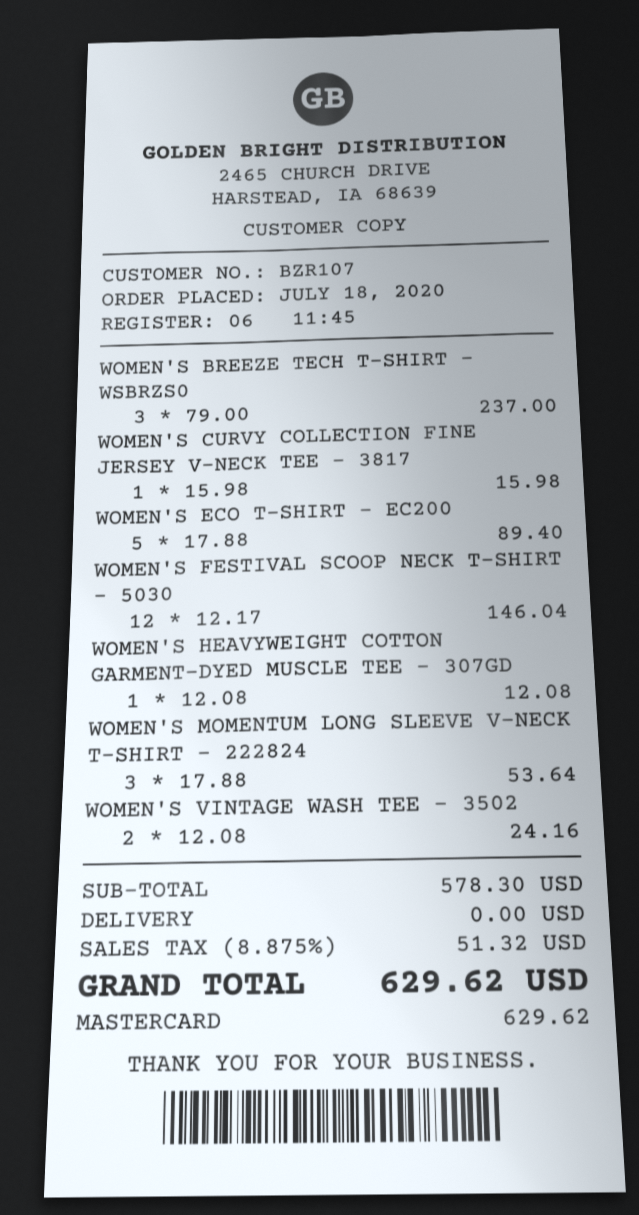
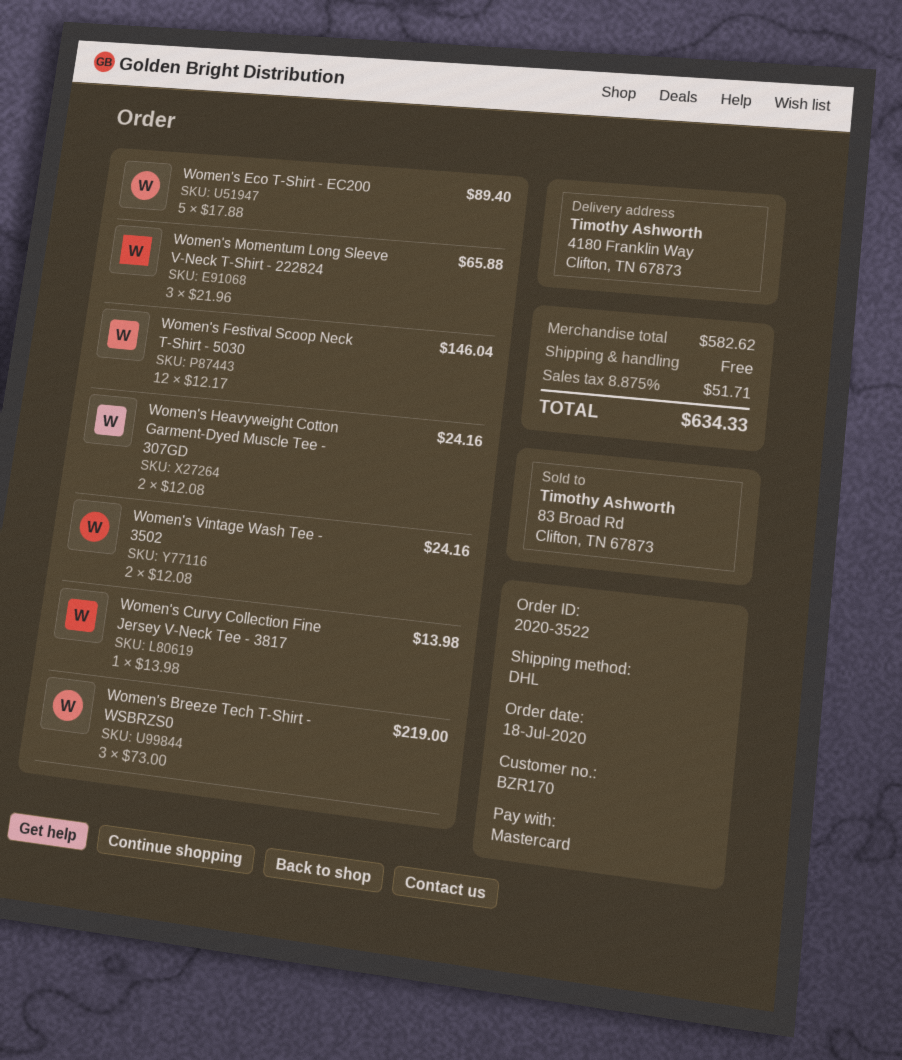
customer number: BZR107 -> BZR170
WOMEN'S BREEZE TECH T-SHIRT - WSBRZS0: 3 x 79.00 = 237.00 -> 3 x 73.00 = 219.00
WOMEN'S CURVY COLLECTION FINE JERSEY V-NECK TEE - 3817: 1 x 15.98 = 15.98 -> 1 x 13.98 = 13.98
WOMEN'S HEAVYWEIGHT COTTON GARMENT-DYED MUSCLE TEE - 307GD: 1 x 12.08 = 12.08 -> 2 x 12.08 = 24.16
WOMEN'S MOMENTUM LONG SLEEVE V-NECK T-SHIRT - 222824: 3 x 17.88 = 53.64 -> 3 x 21.96 = 65.88
subtotal: 578.30 -> 582.62
tax: 8.875% = 51.32 -> 8.875% = 51.71
total: 629.62 -> 634.33

